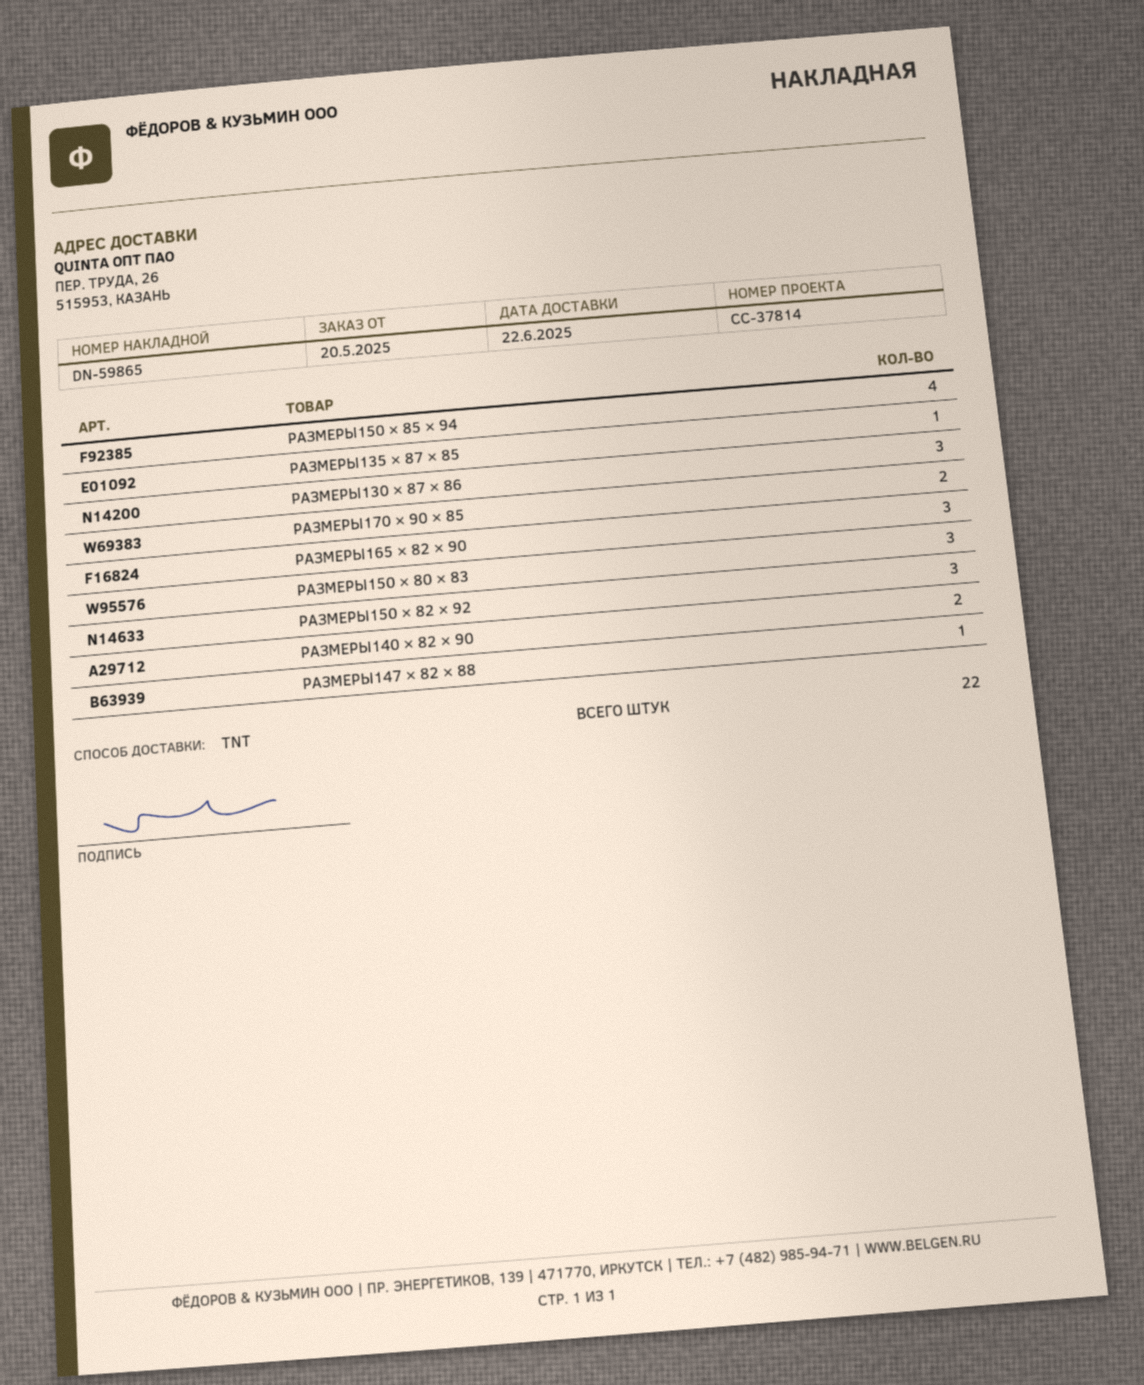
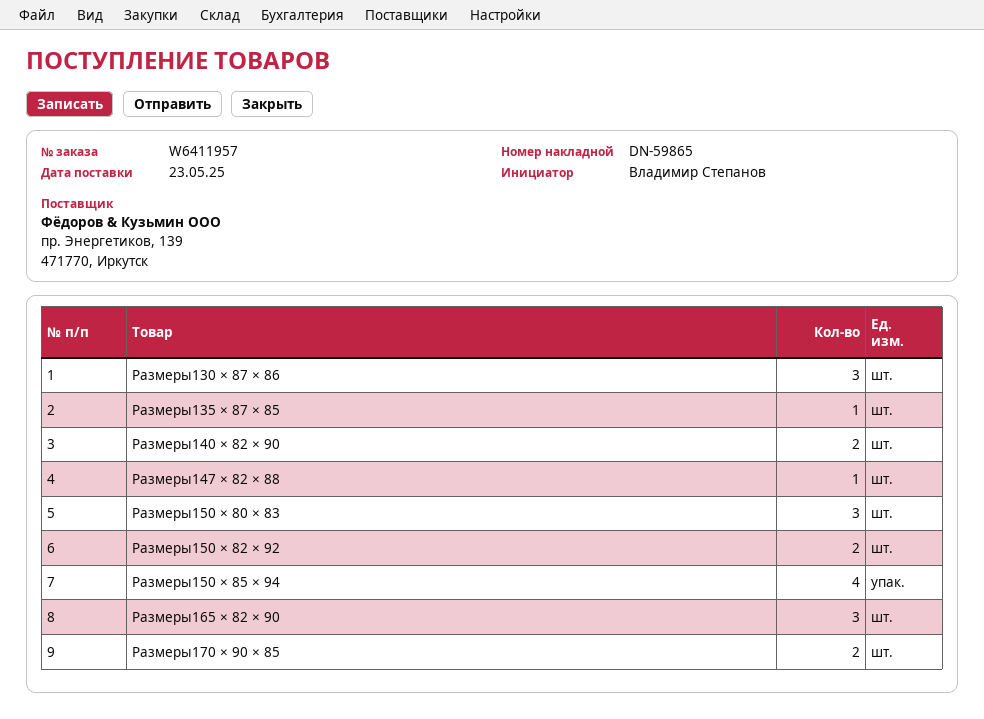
delivery date: 2025-06-22 -> 2025-05-23
РАЗМЕРЫ150 × 82 × 92: 3 -> 2

